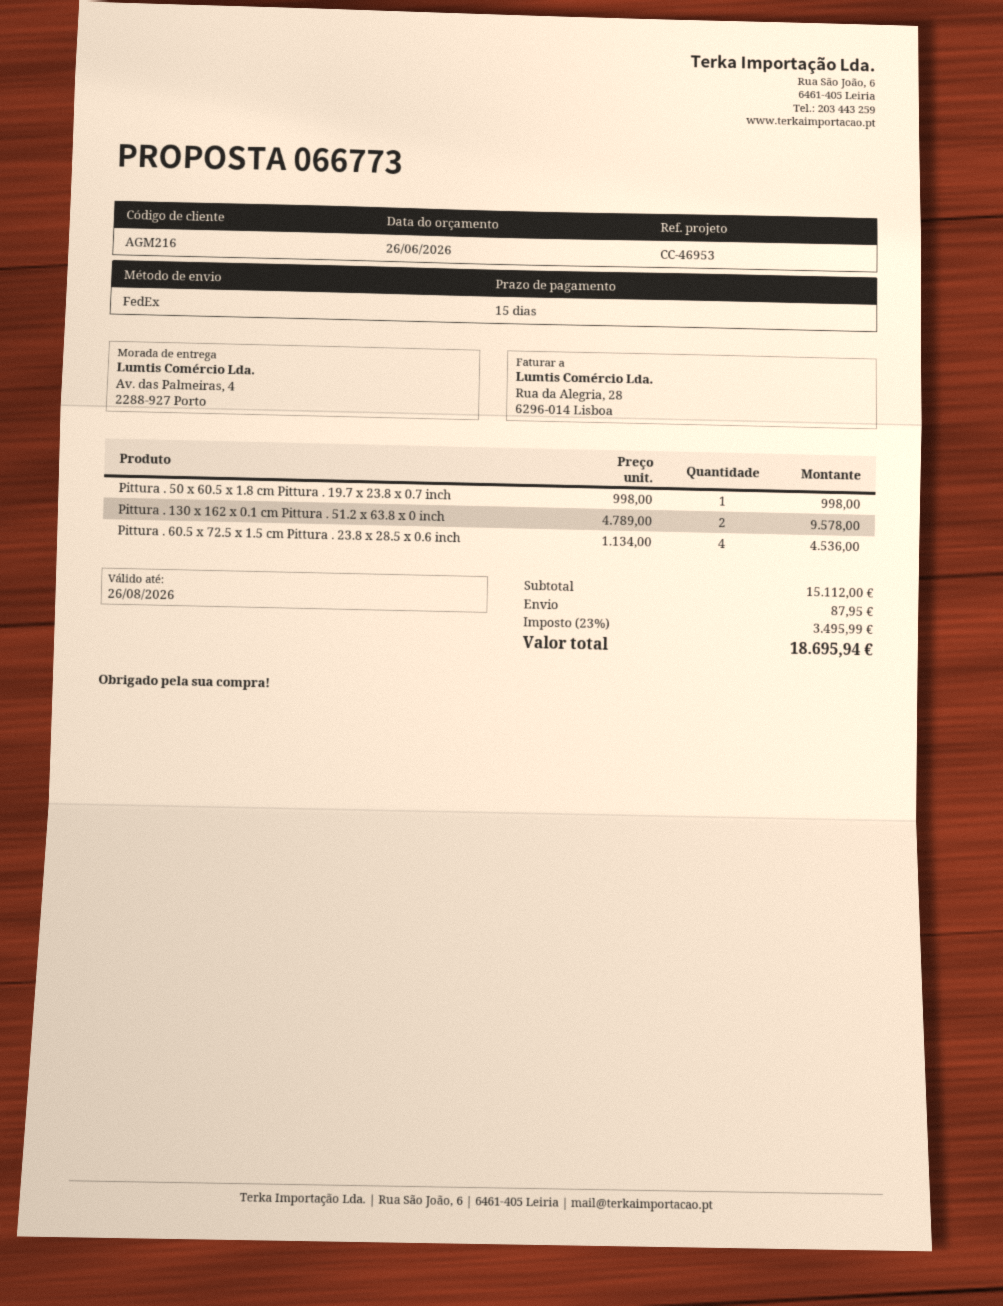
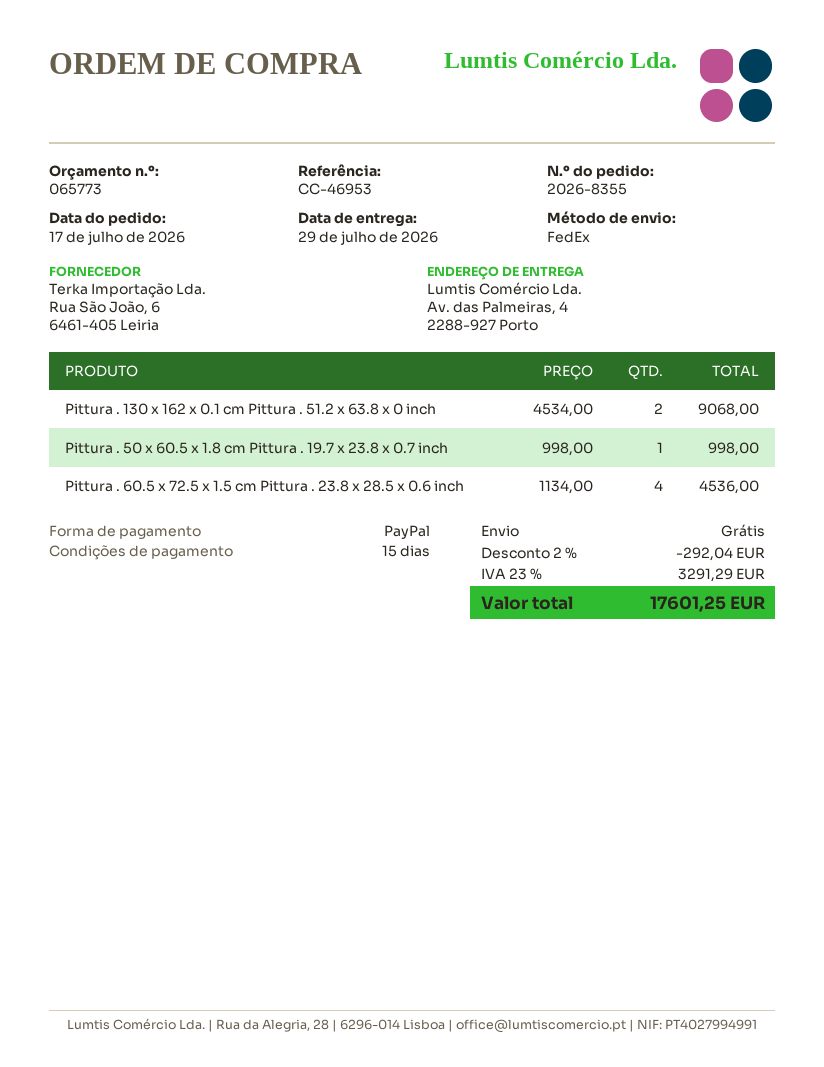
quote number: 066773 -> 065773
Pittura . 130 x 162 x 0.1 cm Pittura . 51.2 x 63.8 x 0 inch: 2 x 4789.00 = 9578.00 -> 2 x 4534.00 = 9068.00
discount: none -> 2% = 292.04
shipping: 87.95 -> 0.00
tax: 23% = 3495.99 -> 23% = 3291.29
total: 18695.94 -> 17601.25

